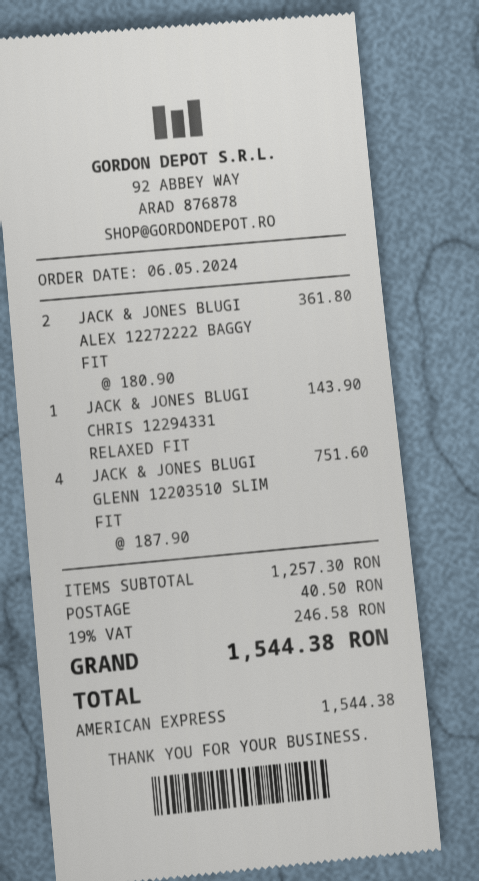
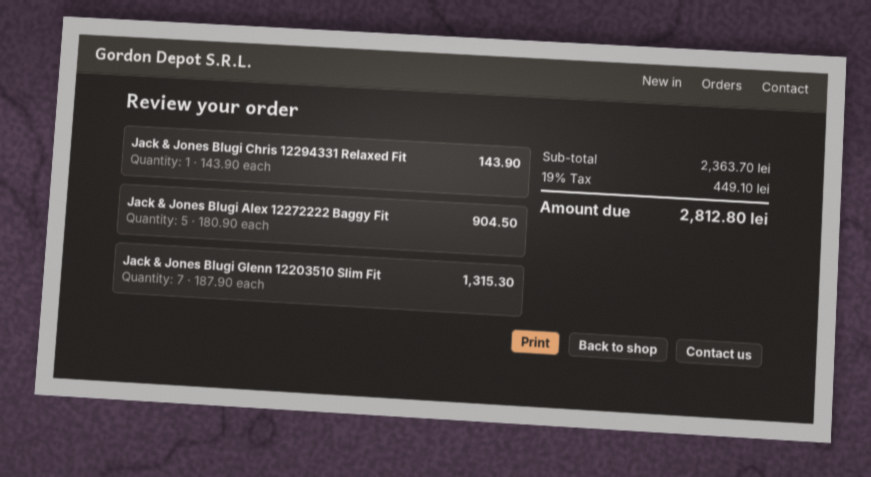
JACK & JONES BLUGI ALEX 12272222 BAGGY FIT: 2 x 180.90 = 361.80 -> 5 x 180.90 = 904.50
JACK & JONES BLUGI GLENN 12203510 SLIM FIT: 4 x 187.90 = 751.60 -> 7 x 187.90 = 1315.30
subtotal: 1257.30 -> 2363.70
shipping: 40.50 -> none
tax: 19% = 246.58 -> 19% = 449.10
total: 1544.38 -> 2812.80

